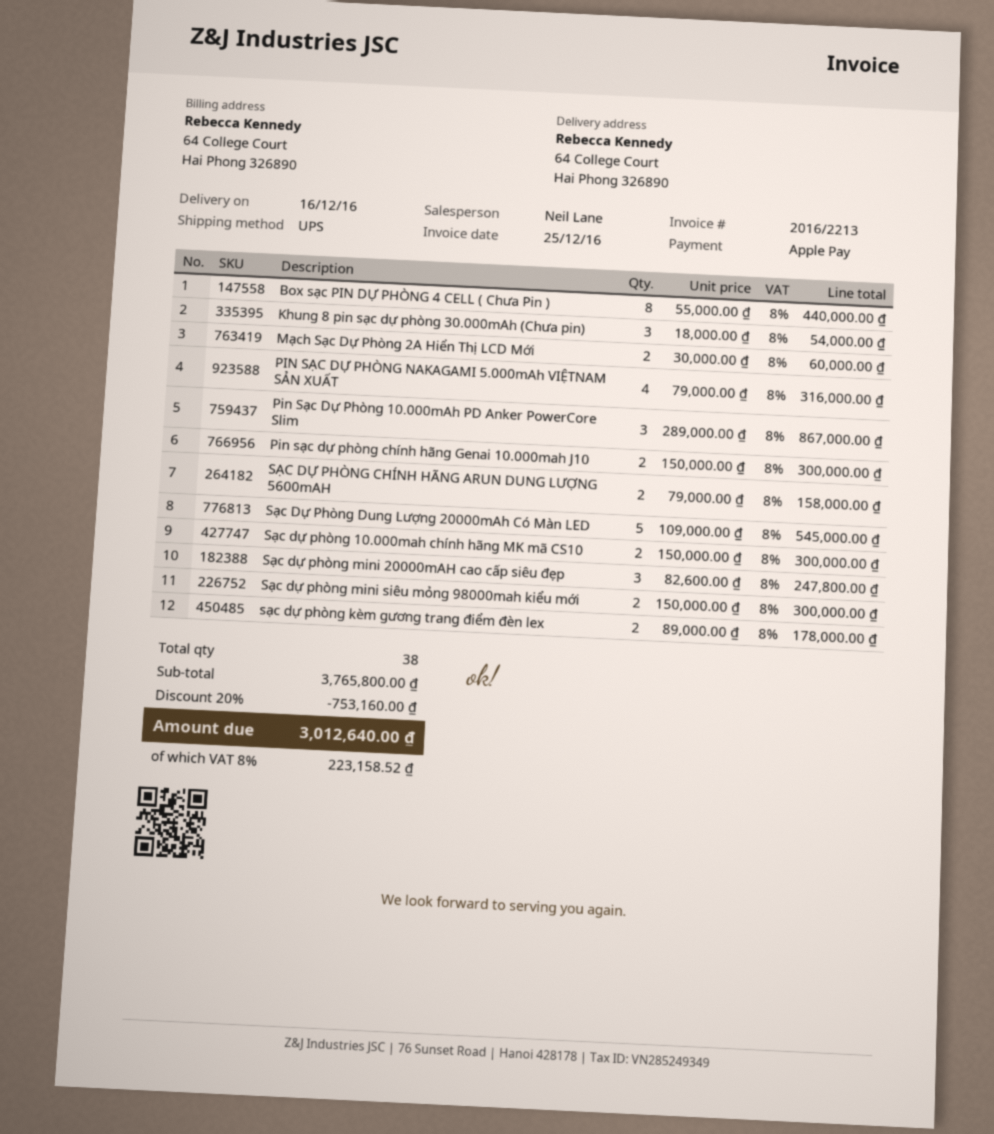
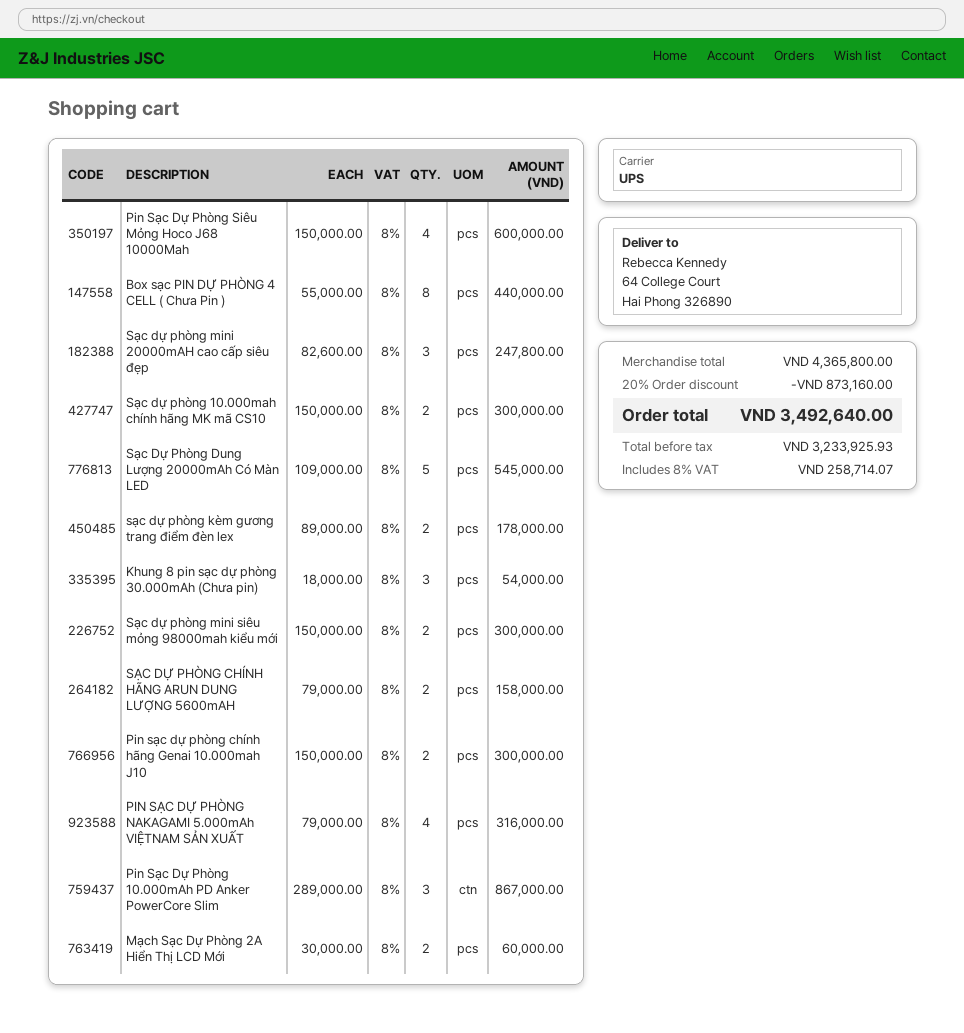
Pin Sạc Dự Phòng Siêu Mỏng Hoco J68 10000Mah: none -> 4 x 150000.00 = 600000.00
subtotal: 3765800.00 -> 4365800.00
discount: 20% = 753160.00 -> 20% = 873160.00
tax: 8% = 223158.52 -> 8% = 258714.07
total: 3012640.00 -> 3492640.00

